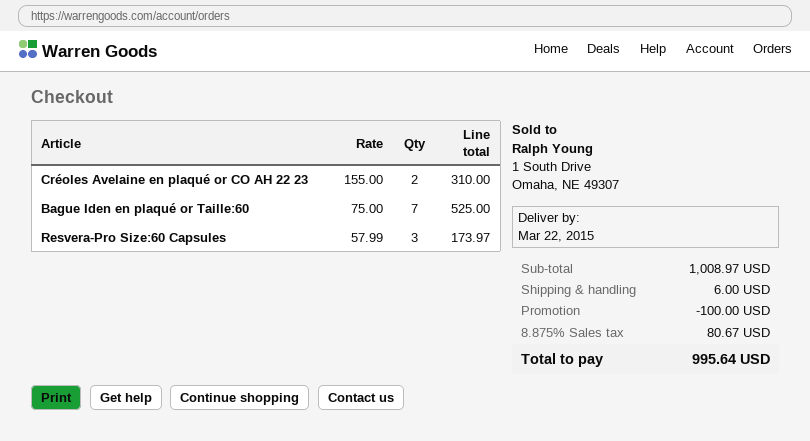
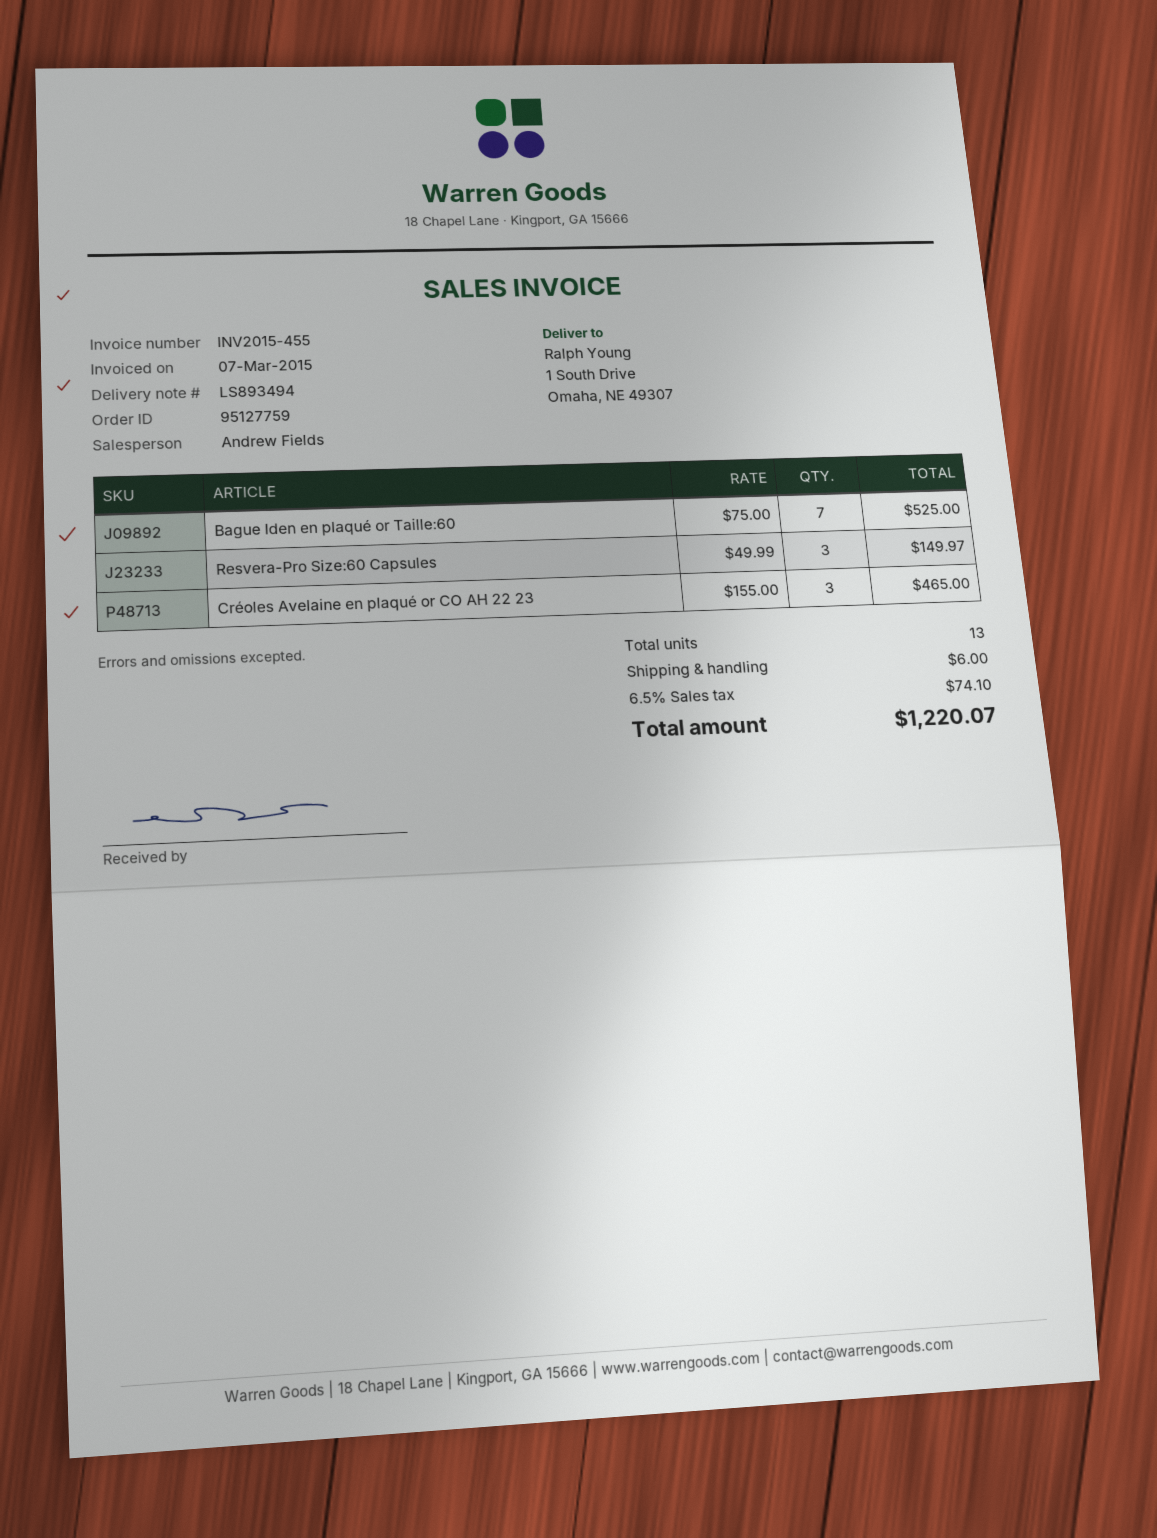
Créoles Avelaine en plaqué or CO AH 22 23: 2 x 155.00 = 310.00 -> 3 x 155.00 = 465.00
Resvera-Pro Size:60 Capsules: 3 x 57.99 = 173.97 -> 3 x 49.99 = 149.97
discount: 100.00 -> none
tax: 8.875% = 80.67 -> 6.5% = 74.10
total: 995.64 -> 1220.07

